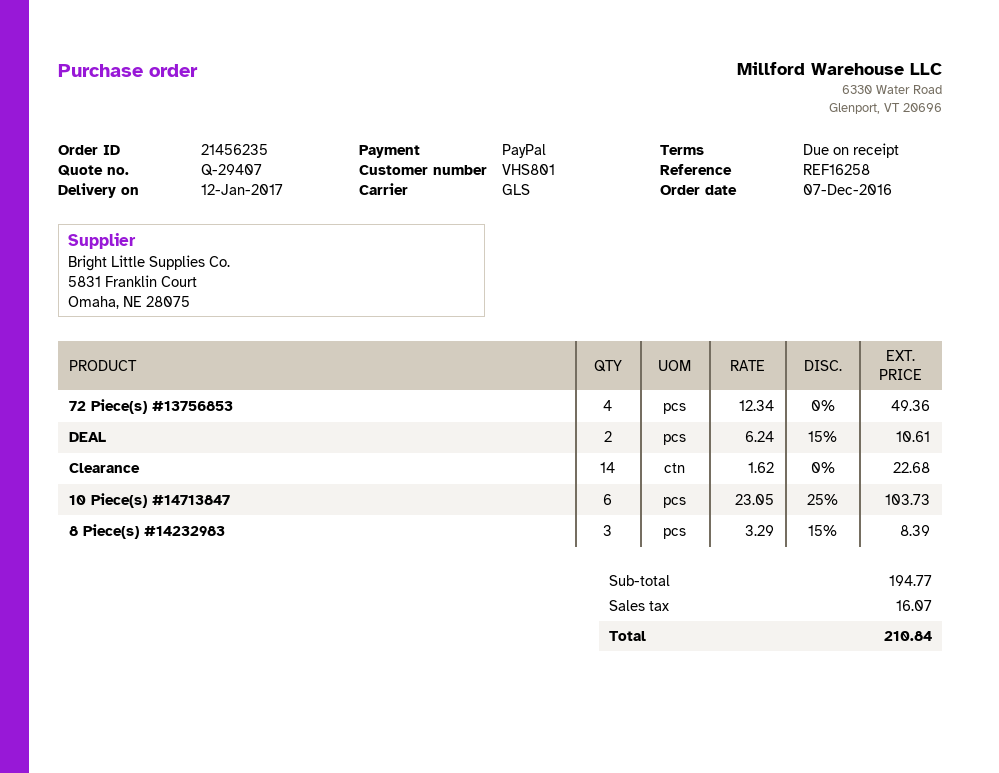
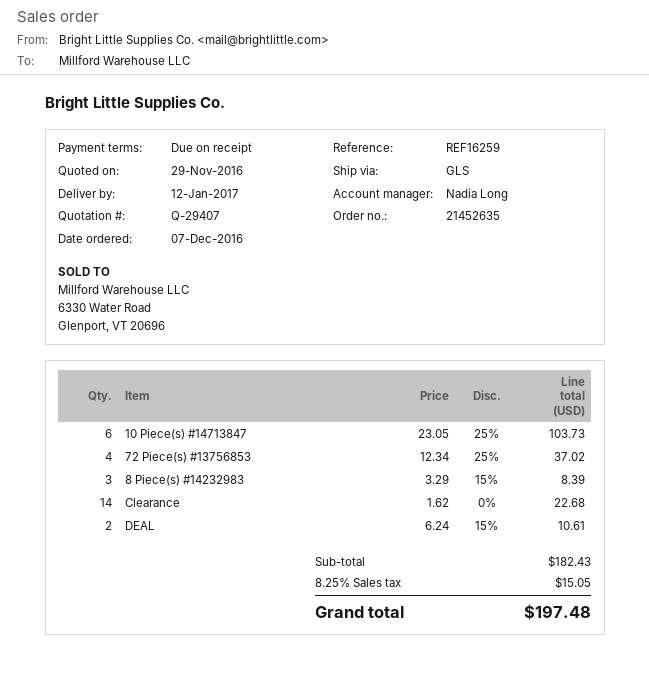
order number: 21456235 -> 21452635
reference: REF16258 -> REF16259
72 Piece(s) #13756853: 4 x 12.34 = 49.36 -> 4 x 12.34 - 25% = 37.02
subtotal: 194.77 -> 182.43
tax: 16.07 -> 15.05
total: 210.84 -> 197.48

